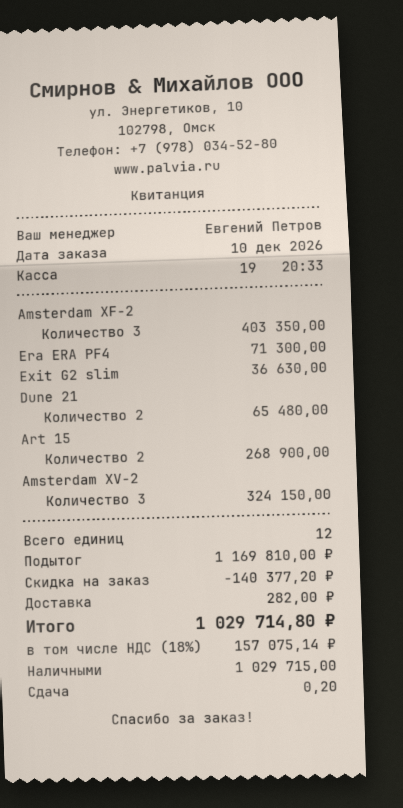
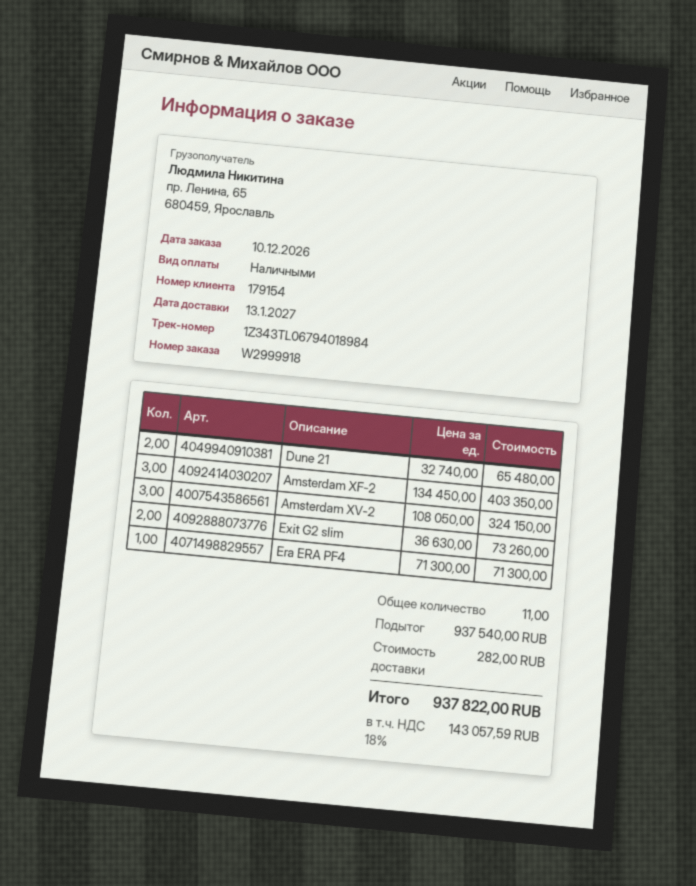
Exit G2 slim: 1 for 36630.00 -> 2 for 73260.00
Art 15: 2 for 268900.00 -> none
total quantity: 12 -> 11
subtotal: 1169810.00 -> 937540.00
discount: 140377.20 -> none
tax: 18% = 157075.14 -> 18% = 143057.59
total: 1029714.80 -> 937822.00

